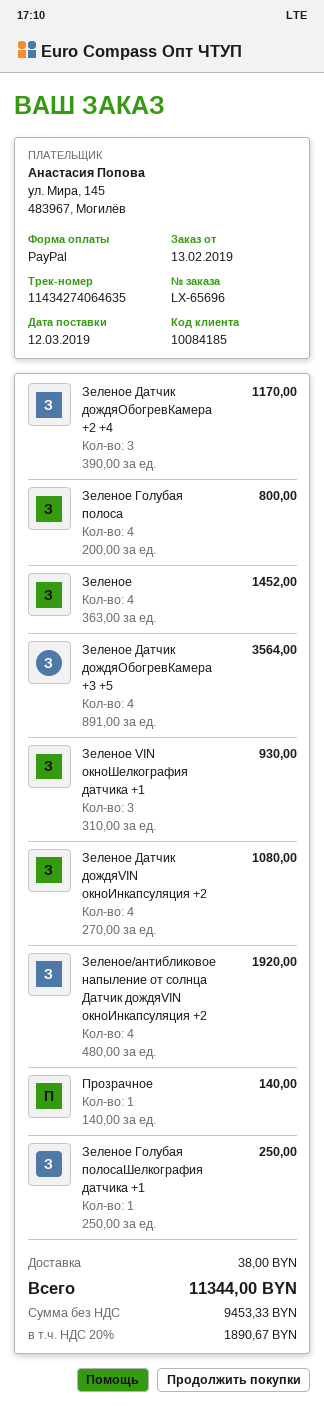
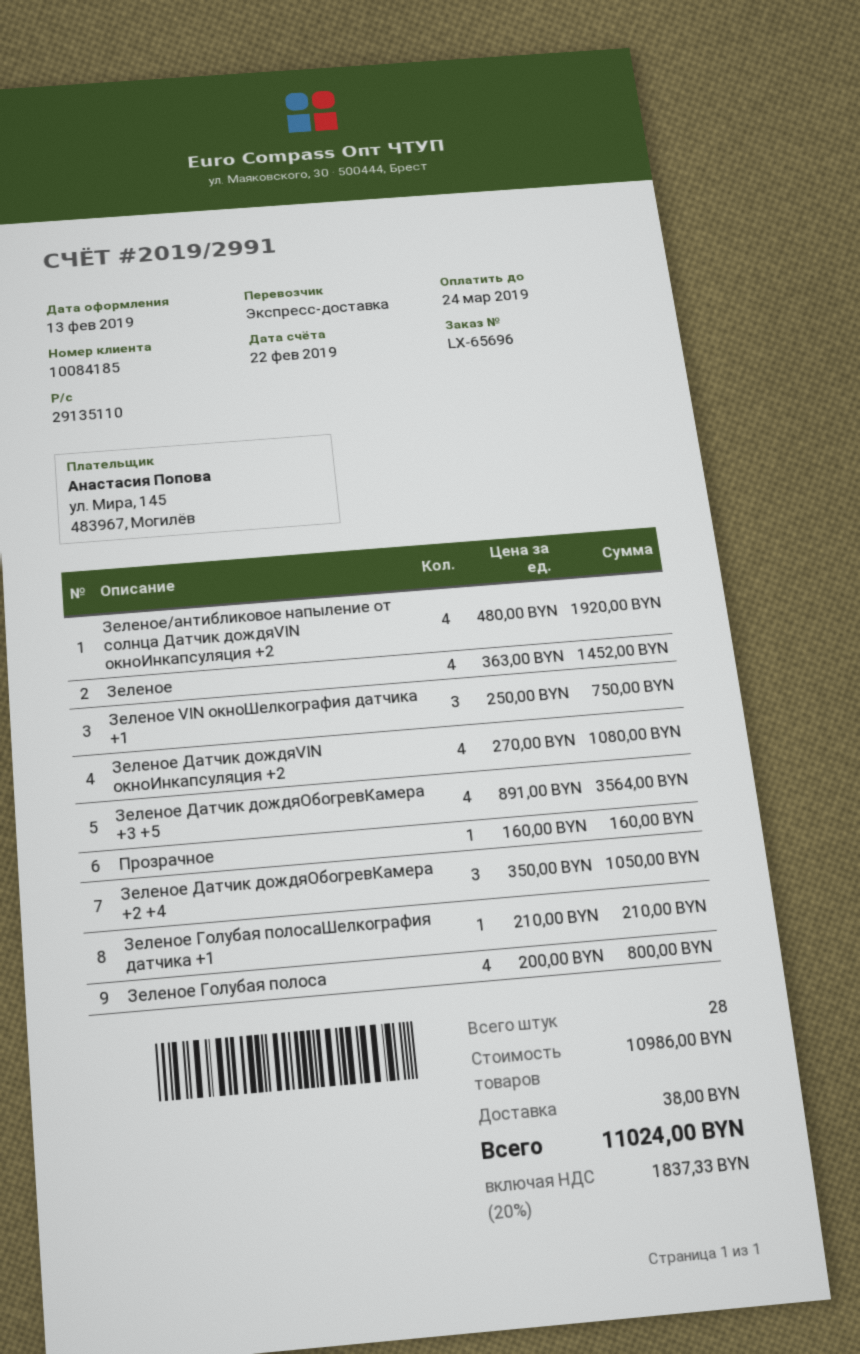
Зеленое Датчик дождяОбогревКамера +2 +4: 3 x 390.00 = 1170.00 -> 3 x 350.00 = 1050.00
Зеленое VIN окноШелкография датчика +1: 3 x 310.00 = 930.00 -> 3 x 250.00 = 750.00
Прозрачное: 1 x 140.00 = 140.00 -> 1 x 160.00 = 160.00
Зеленое Голубая полосаШелкография датчика +1: 1 x 250.00 = 250.00 -> 1 x 210.00 = 210.00
tax: 20% = 1890.67 -> 20% = 1837.33
total: 11344.00 -> 11024.00

